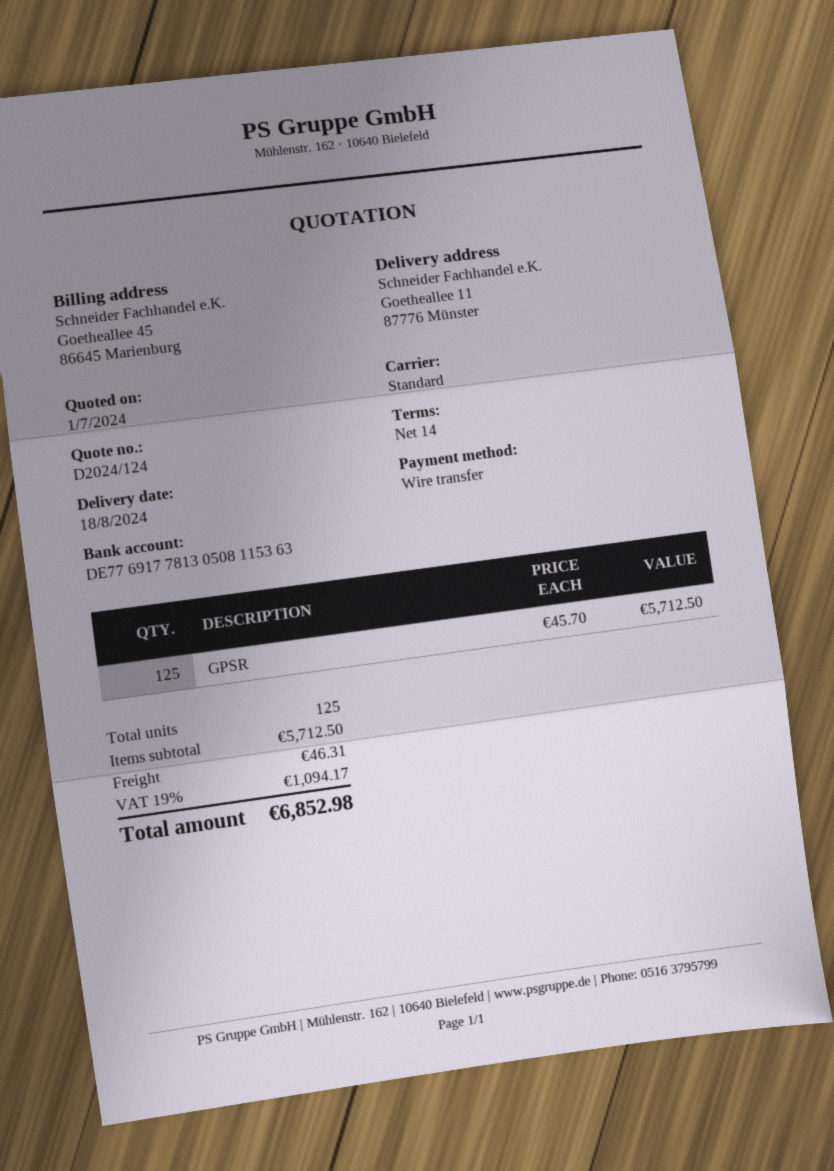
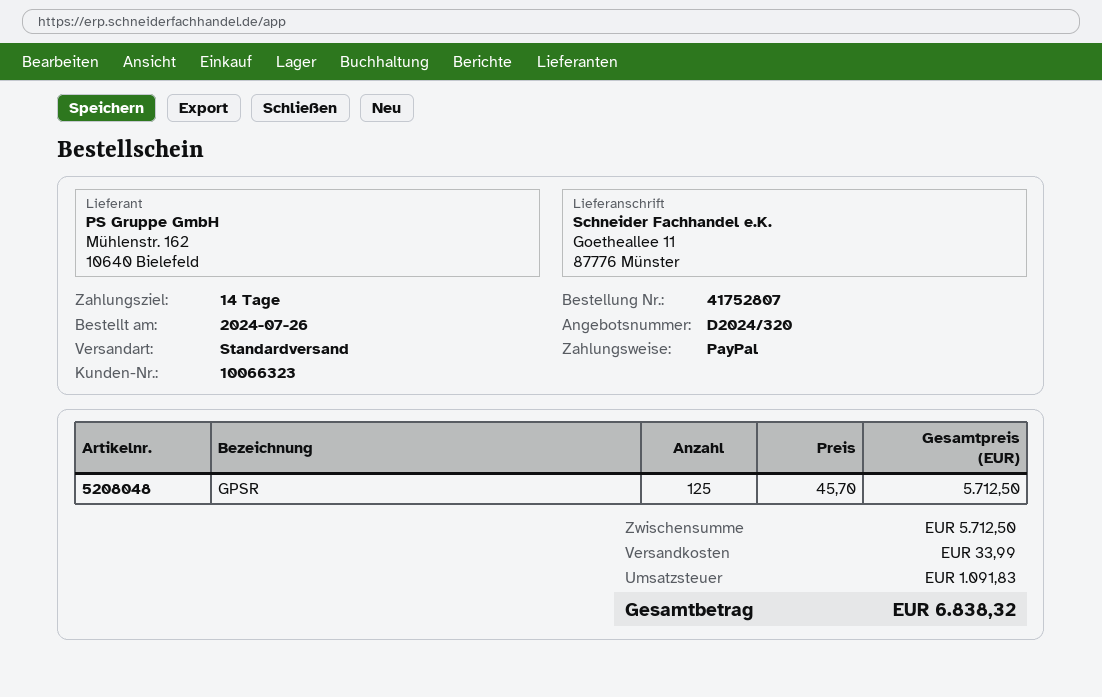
quote number: D2024/124 -> D2024/320
payment method: bank transfer -> PayPal
shipping: 46.31 -> 33.99
tax: 1094.17 -> 1091.83
total: 6852.98 -> 6838.32

